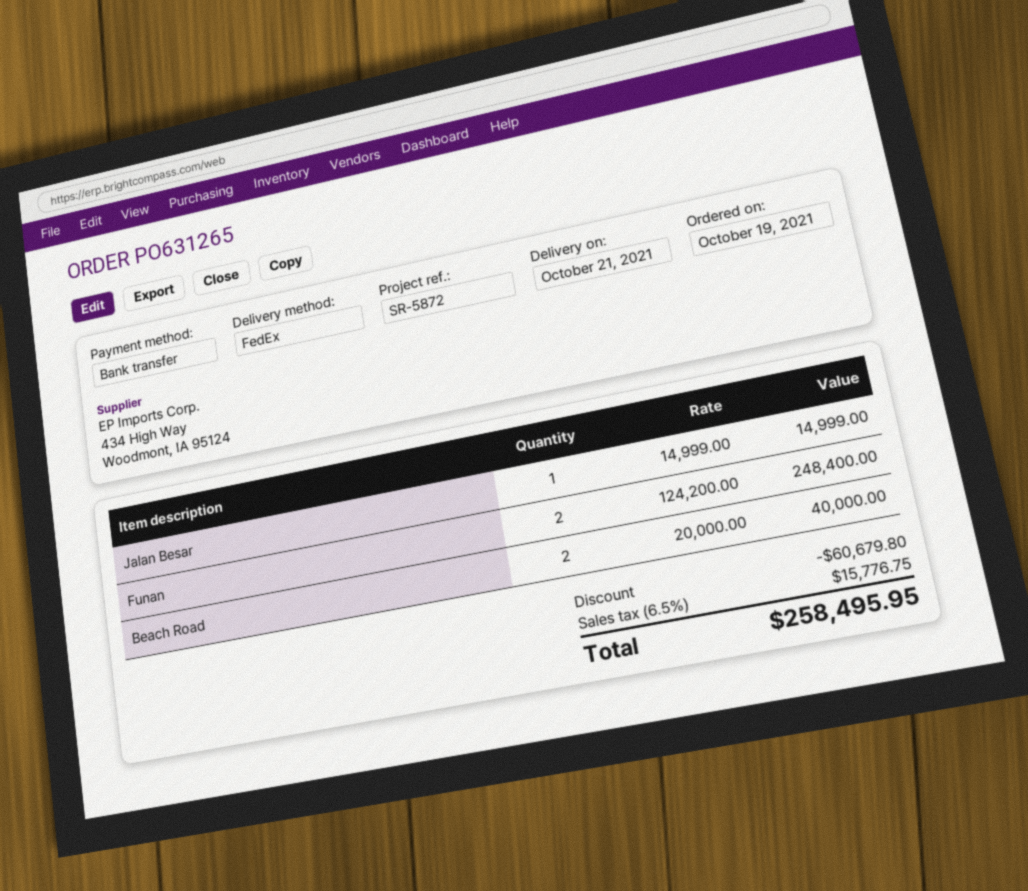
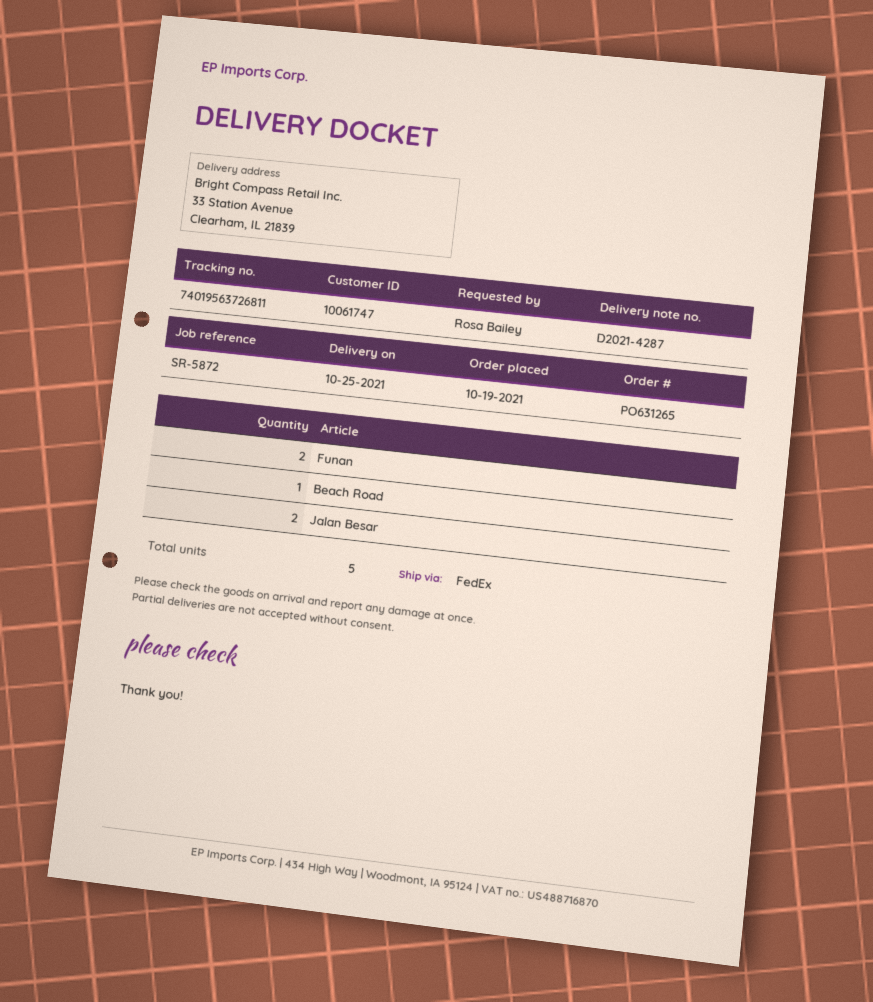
delivery date: 2021-10-21 -> 2021-10-25
Jalan Besar: 1 -> 2
Beach Road: 2 -> 1

